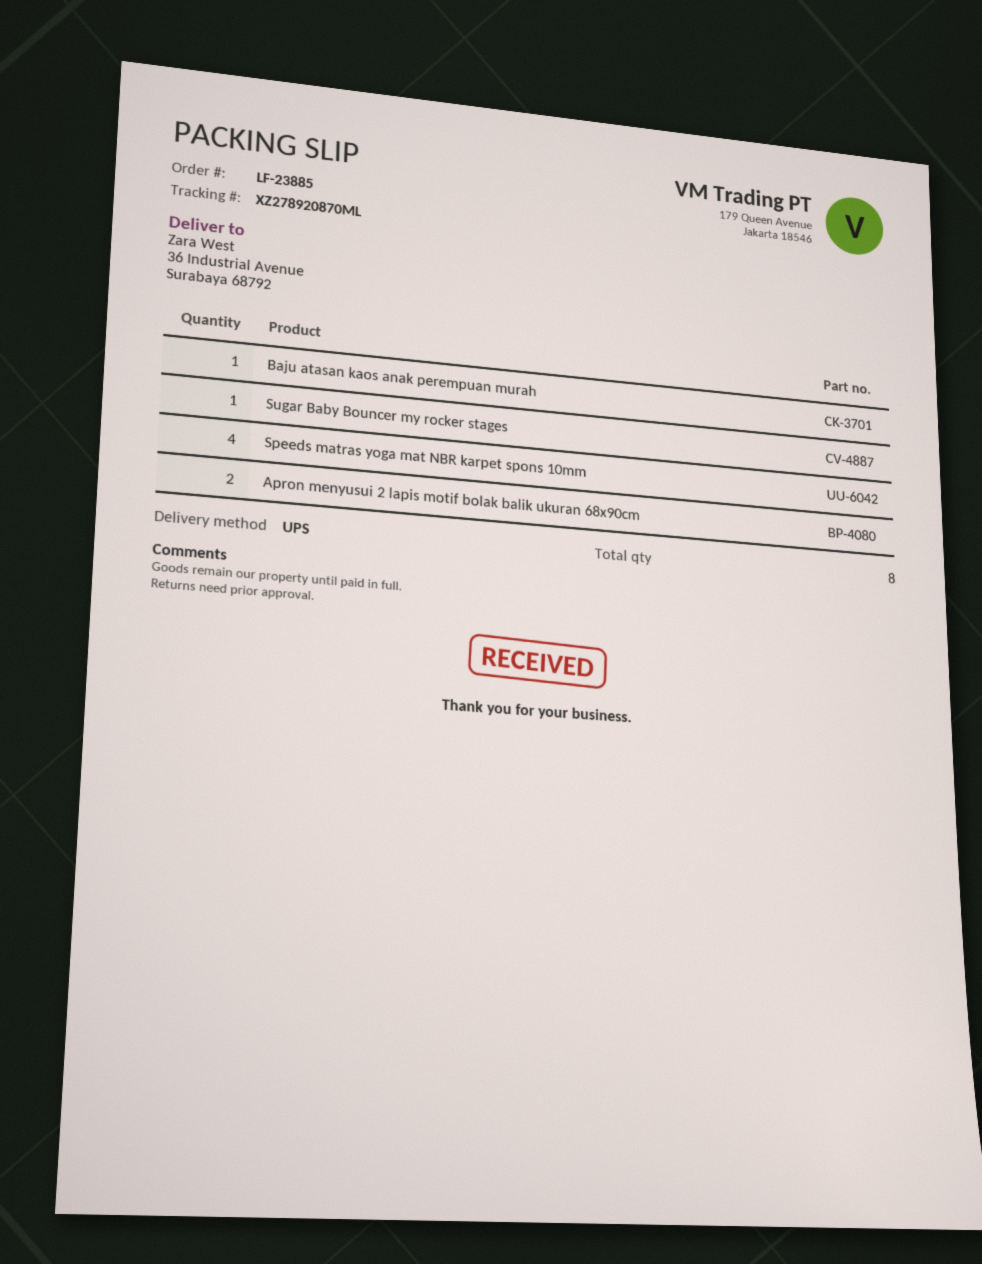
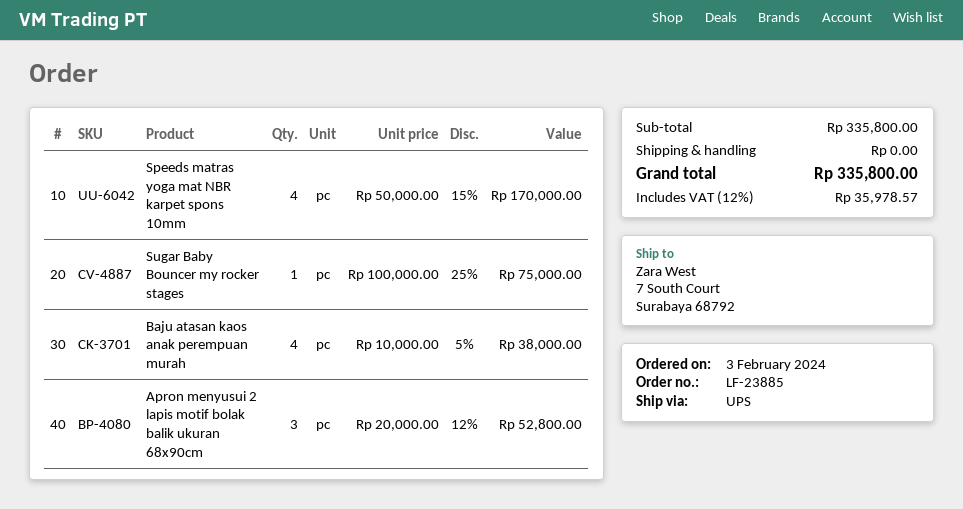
ship to: 36 Industrial Avenue, Surabaya 68792 -> 7 South Court, Surabaya 68792
Baju atasan kaos anak perempuan murah: 1 -> 4
Apron menyusui 2 lapis motif bolak balik ukuran 68x90cm: 2 -> 3

